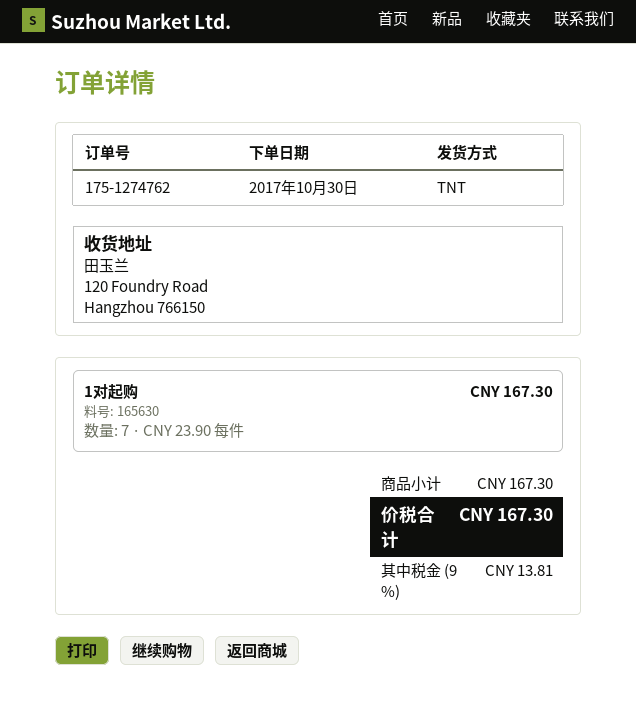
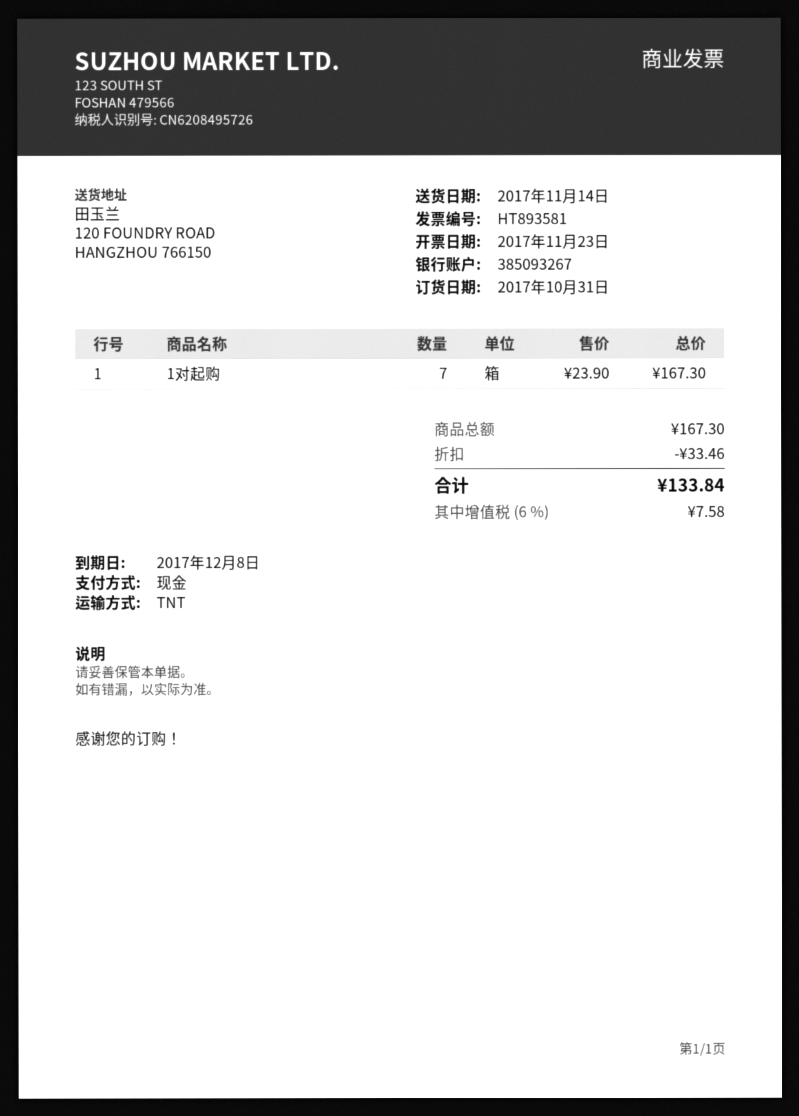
order date: 2017-10-30 -> 2017-10-31
discount: none -> 33.46
tax: 9% = 13.81 -> 6% = 7.58
total: 167.30 -> 133.84

